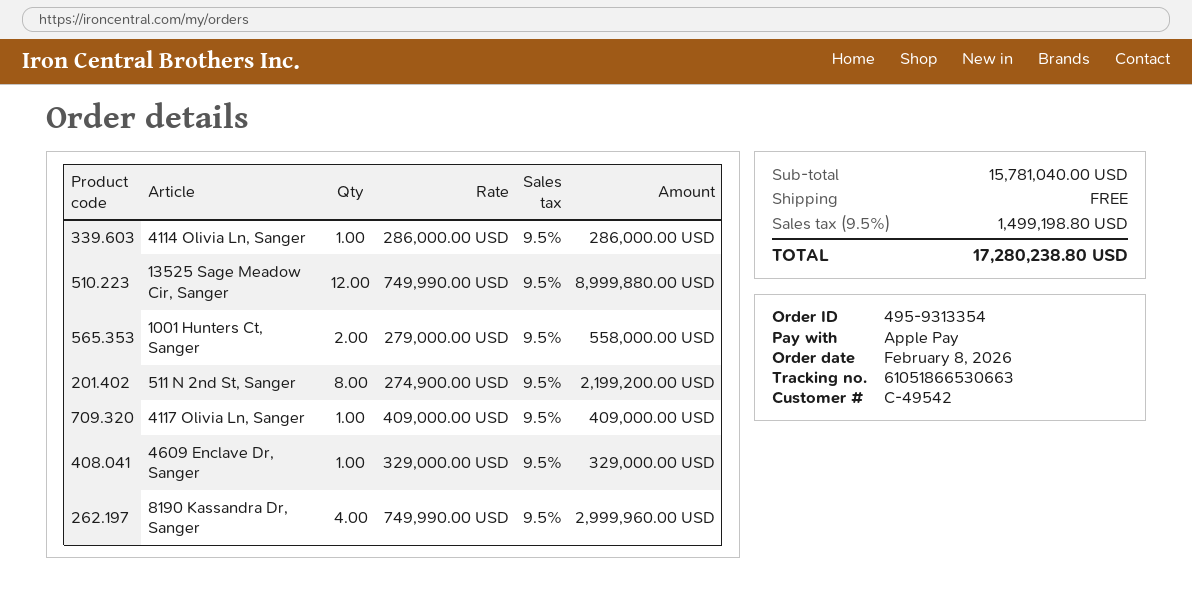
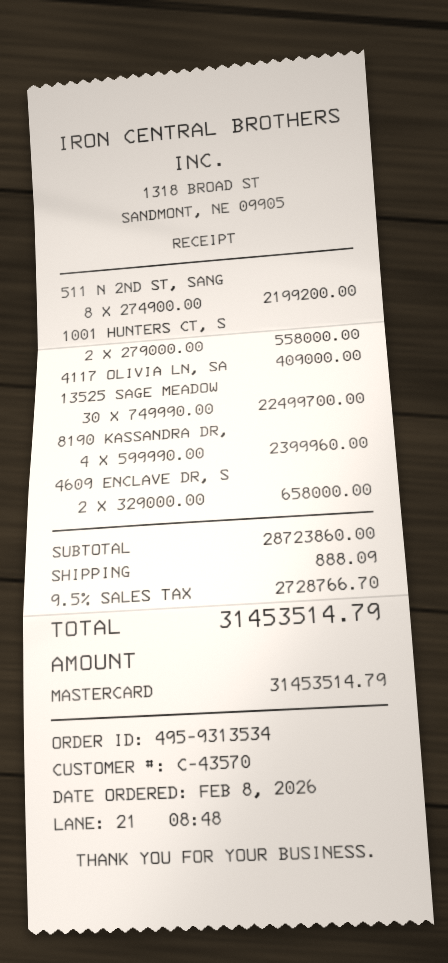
order number: 495-9313354 -> 495-9313534
customer number: C-49542 -> C-43570
payment method: Apple Pay -> Mastercard
4114 Olivia Ln, Sanger: 1 x 286000.00 = 286000.00 -> none
13525 Sage Meadow Cir, Sanger: 12 x 749990.00 = 8999880.00 -> 30 x 749990.00 = 22499700.00
4609 Enclave Dr, Sanger: 1 x 329000.00 = 329000.00 -> 2 x 329000.00 = 658000.00
8190 Kassandra Dr, Sanger: 4 x 749990.00 = 2999960.00 -> 4 x 599990.00 = 2399960.00
subtotal: 15781040.00 -> 28723860.00
shipping: 0.00 -> 888.09
tax: 9.5% = 1499198.80 -> 9.5% = 2728766.70
total: 17280238.80 -> 31453514.79

